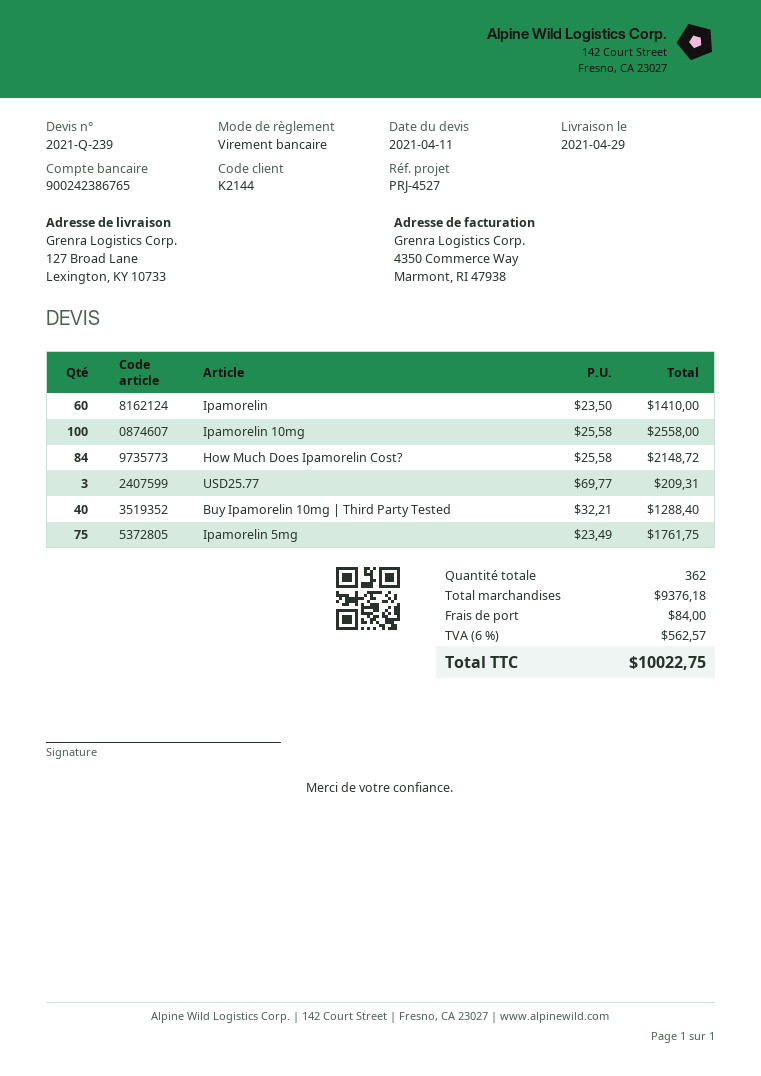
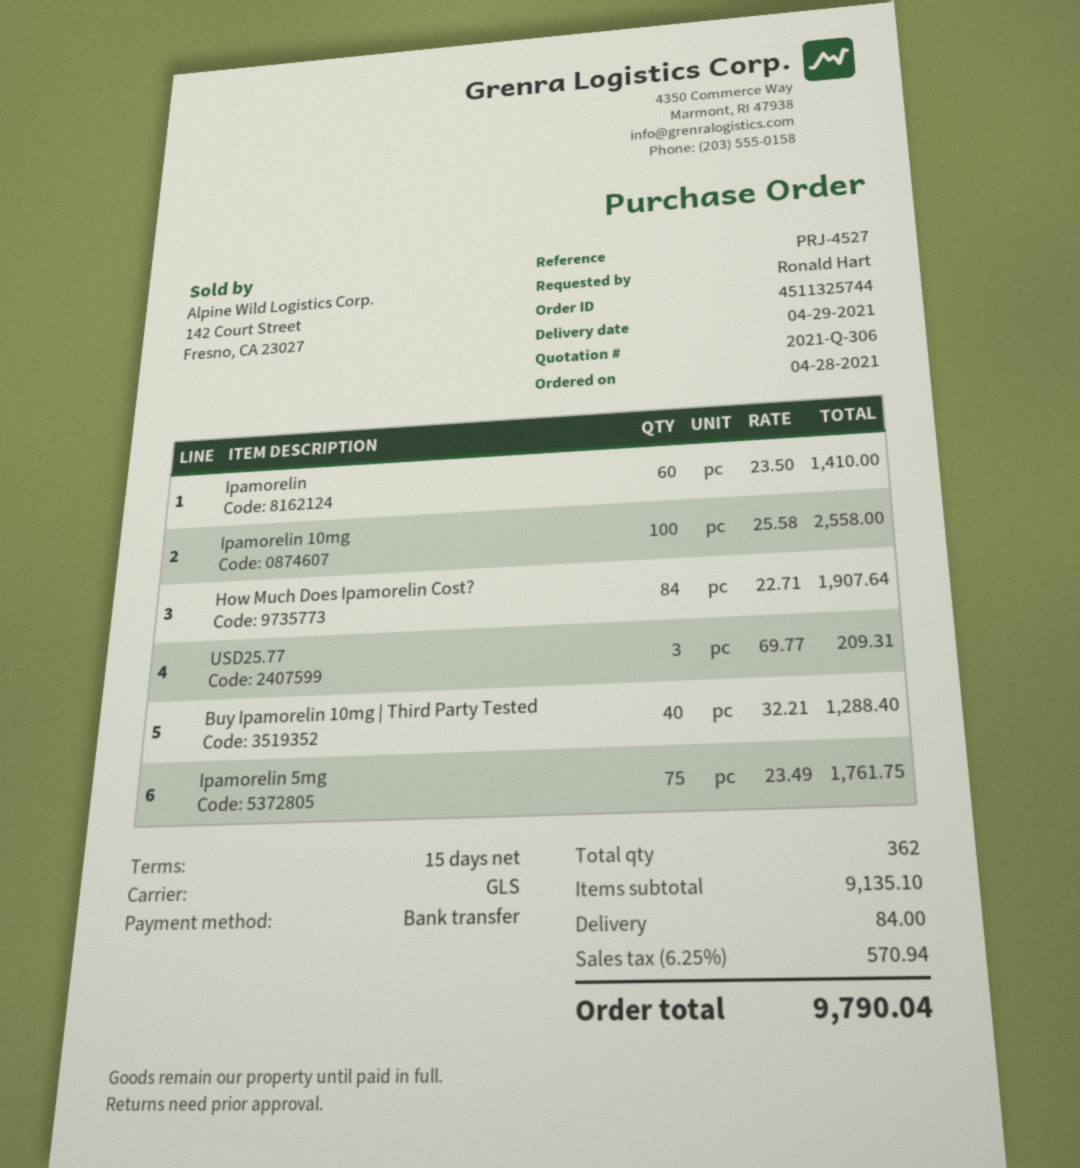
quote number: 2021-Q-239 -> 2021-Q-306
How Much Does Ipamorelin Cost?: 84 x 25.58 = 2148.72 -> 84 x 22.71 = 1907.64
subtotal: 9376.18 -> 9135.10
tax: 6% = 562.57 -> 6.25% = 570.94
total: 10022.75 -> 9790.04

